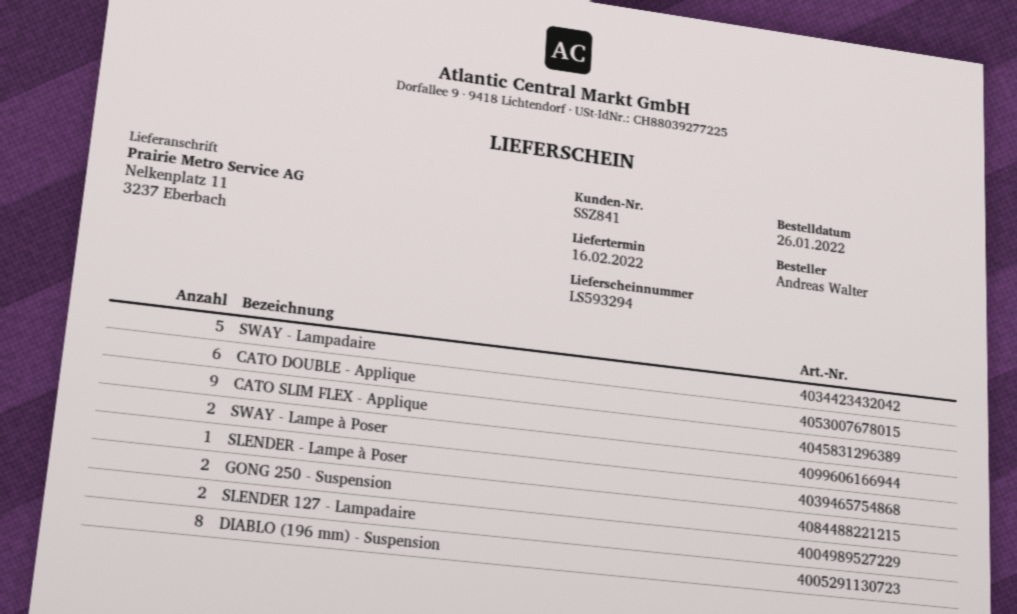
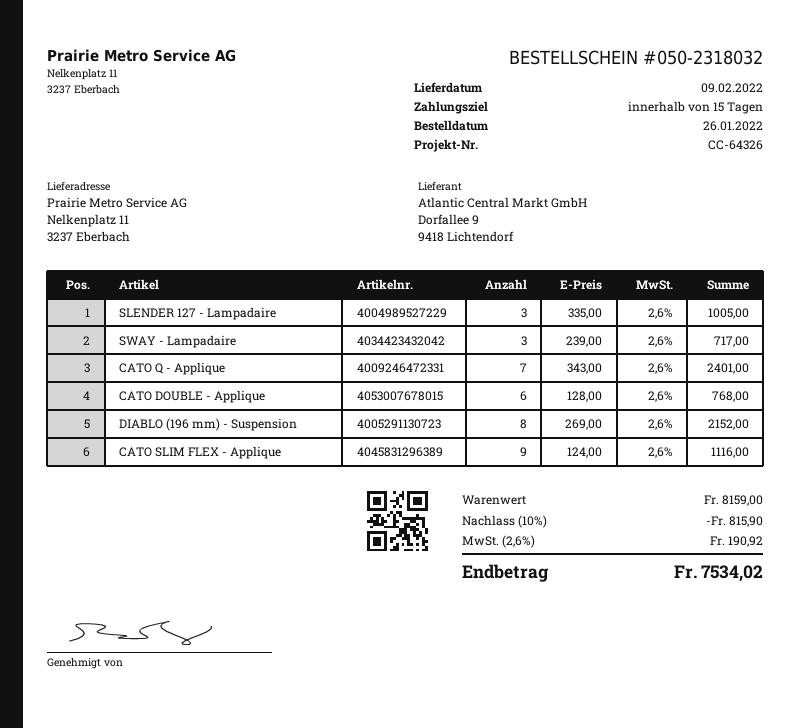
delivery date: 2022-02-16 -> 2022-02-09
SWAY - Lampadaire: 5 -> 3
SWAY - Lampe à Poser: 2 -> none
SLENDER - Lampe à Poser: 1 -> none
GONG 250 - Suspension: 2 -> none
SLENDER 127 - Lampadaire: 2 -> 3
CATO Q - Applique: none -> 7

